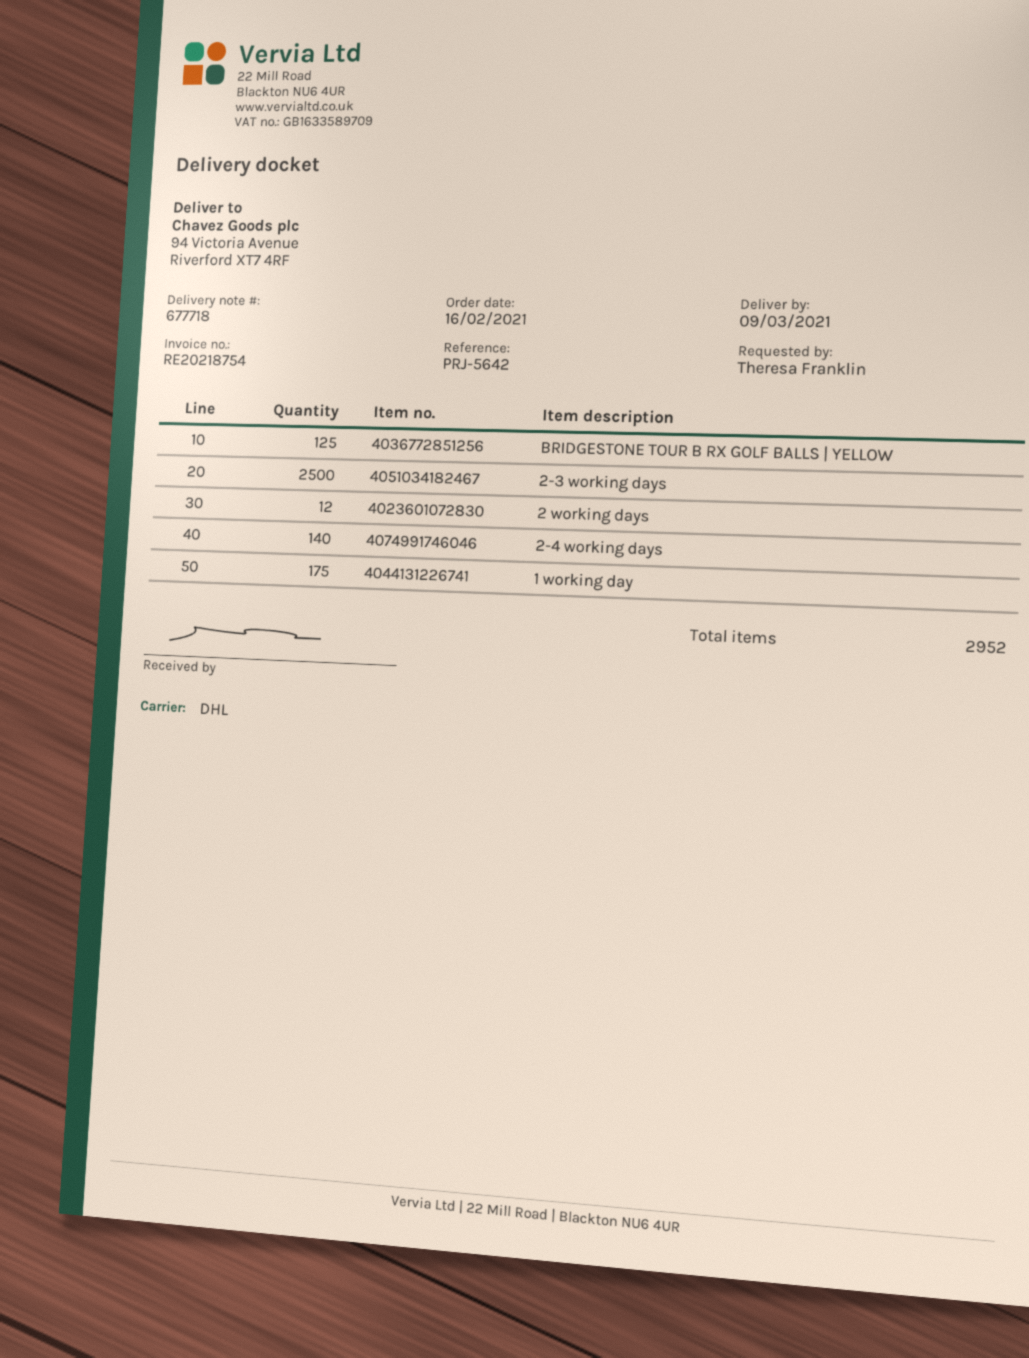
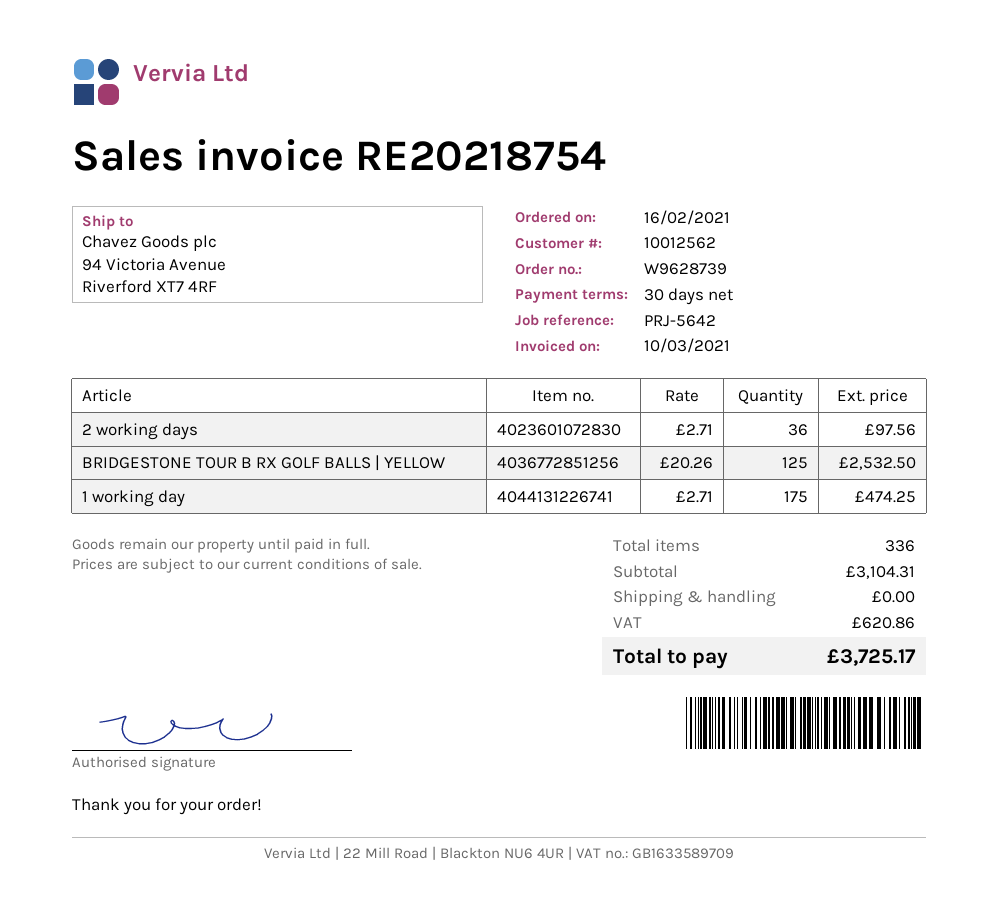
2-3 working days: 2500 -> none
2 working days: 12 -> 36
2-4 working days: 140 -> none
total quantity: 2952 -> 336

